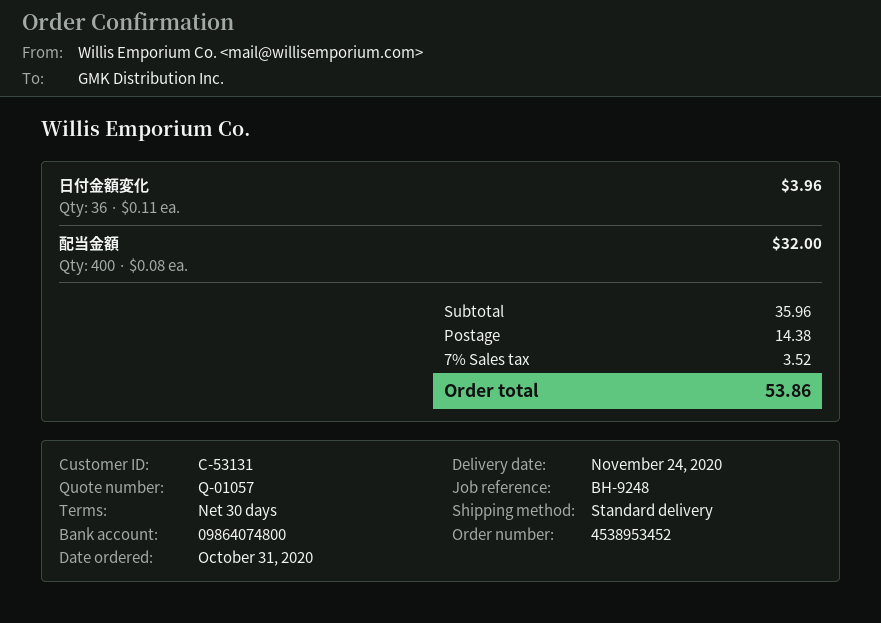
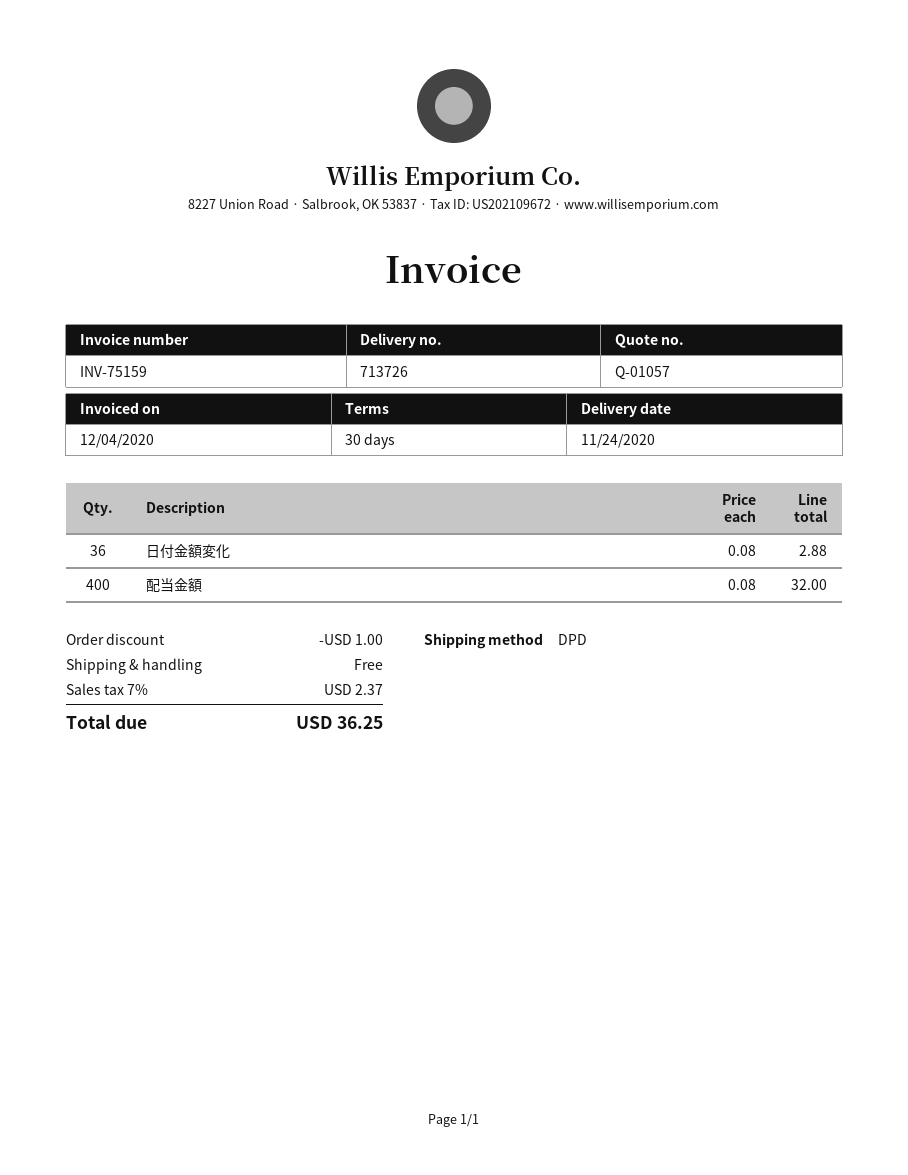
shipping method: standard -> DPD
日付金額変化: 36 x 0.11 = 3.96 -> 36 x 0.08 = 2.88
discount: none -> 1.00
shipping: 14.38 -> 0.00
tax: 7% = 3.52 -> 7% = 2.37
total: 53.86 -> 36.25

